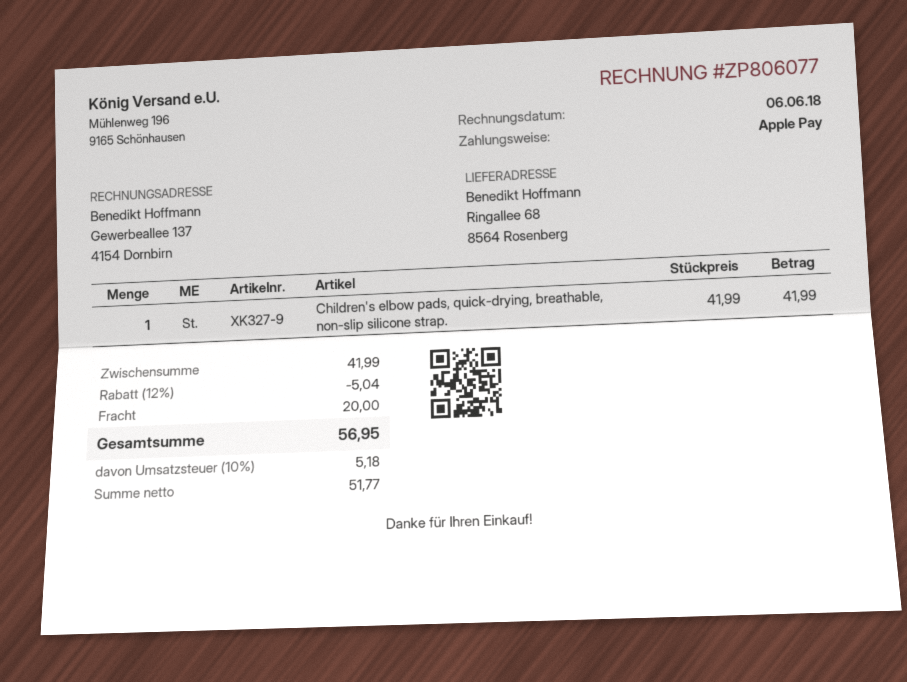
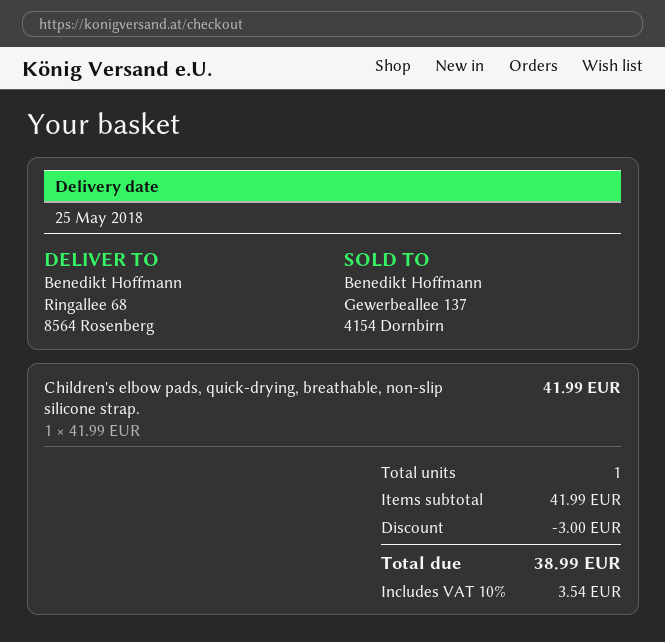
discount: 5.04 -> 3.00
shipping: 20.00 -> none
tax: 10% = 5.18 -> 10% = 3.54
total: 56.95 -> 38.99

